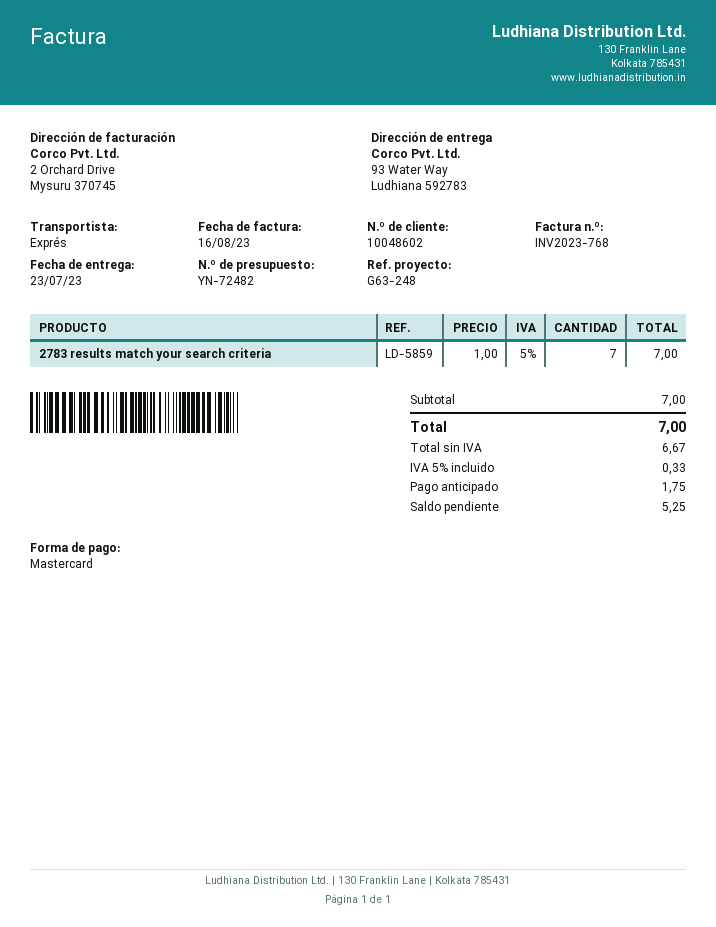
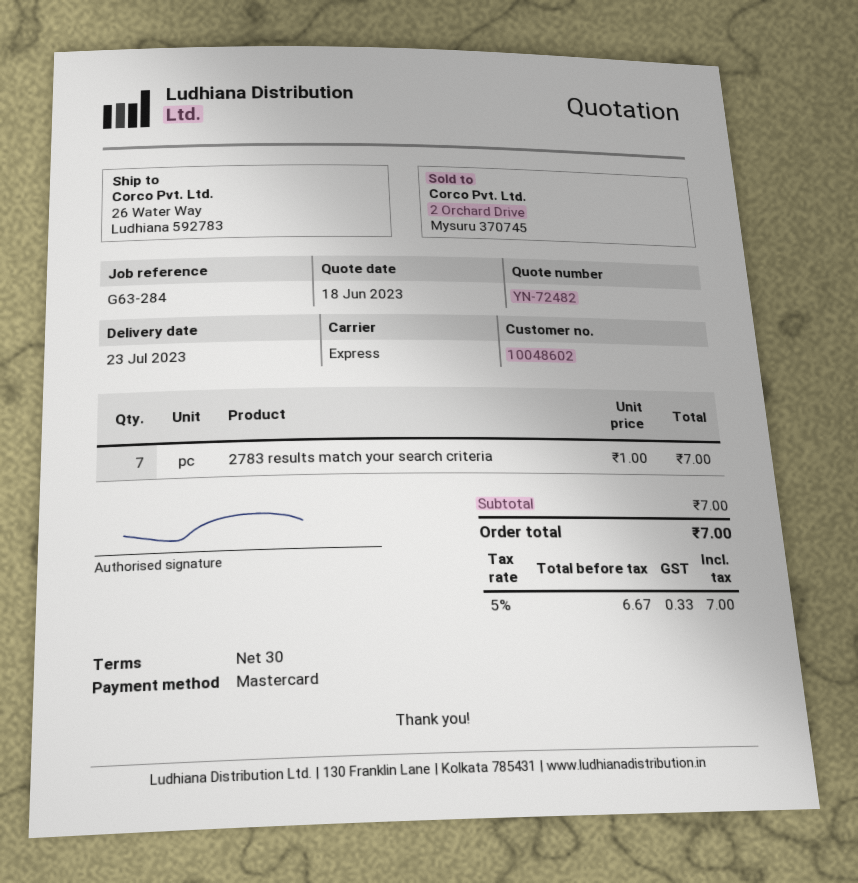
reference: G63-248 -> G63-284
ship to: 93 Water Way, Ludhiana 592783 -> 26 Water Way, Ludhiana 592783

